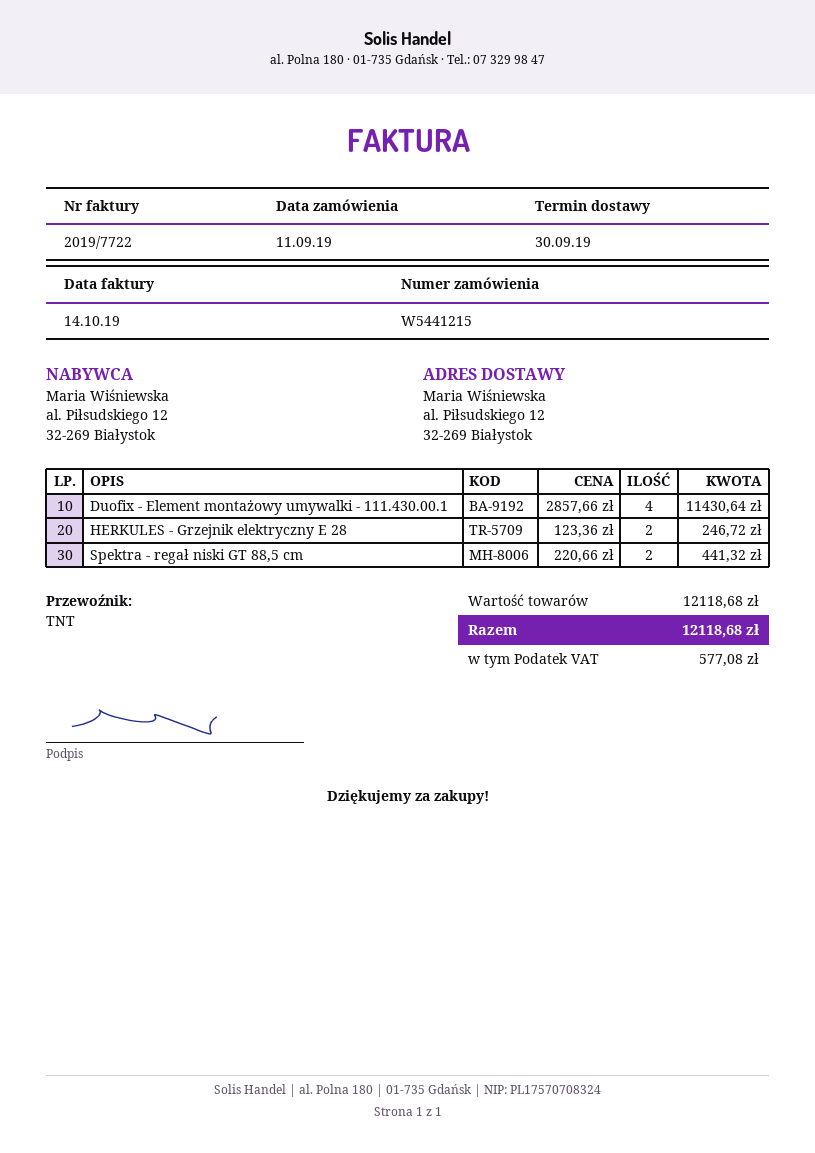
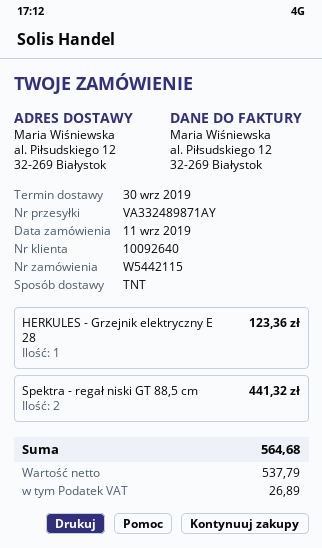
order number: W5441215 -> W5442115
Duofix - Element montażowy umywalki - 111.430.00.1: 4 for 11430.64 -> none
HERKULES - Grzejnik elektryczny E 28: 2 for 246.72 -> 1 for 123.36
tax: 577.08 -> 26.89
total: 12118.68 -> 564.68

